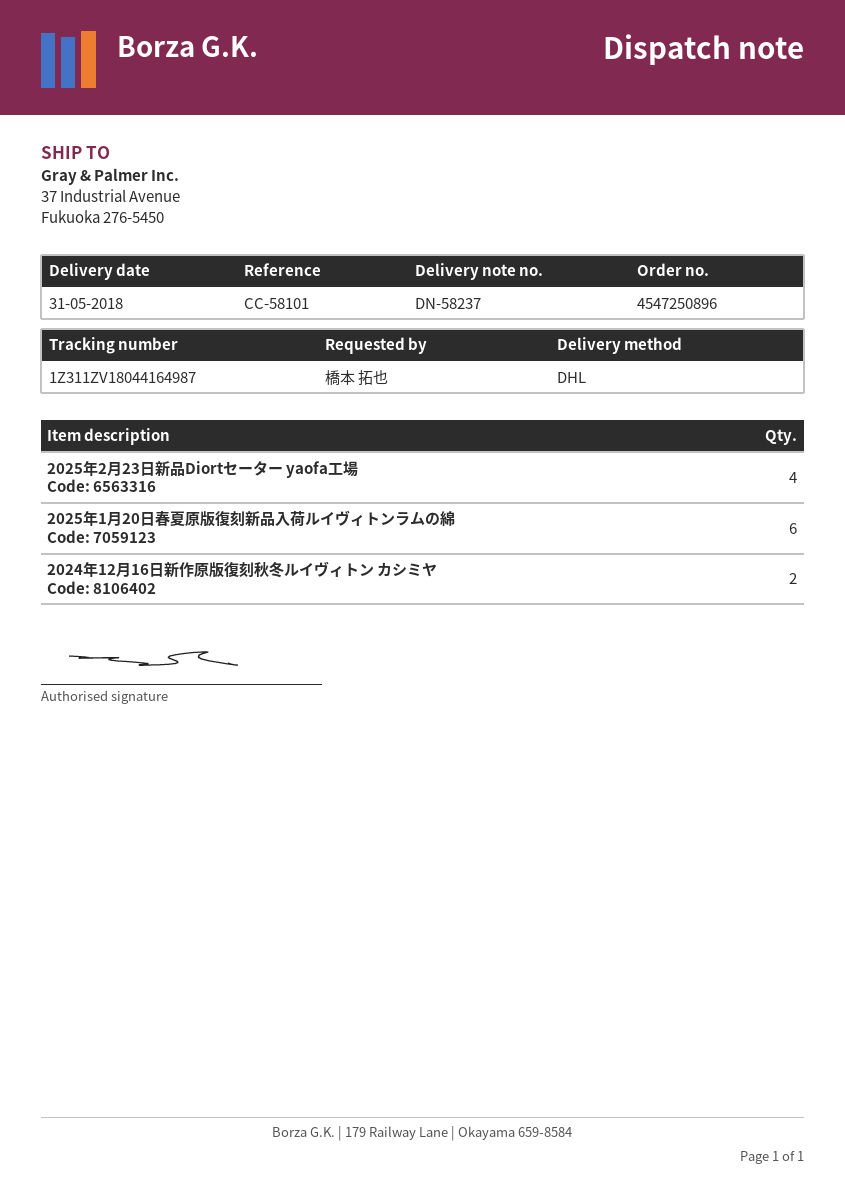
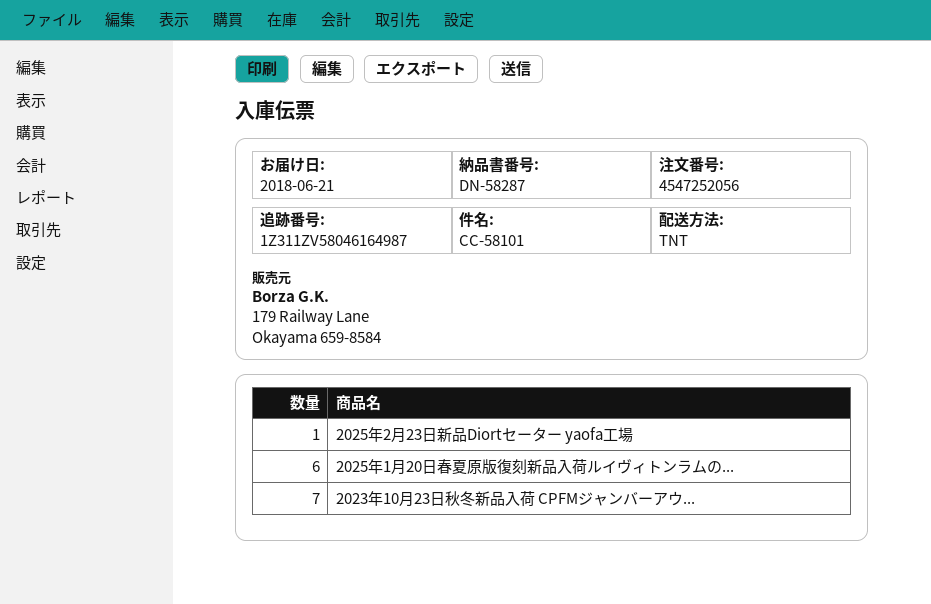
order number: 4547250896 -> 4547252056
delivery note number: DN-58237 -> DN-58287
delivery date: 2018-05-31 -> 2018-06-21
shipping method: DHL -> TNT
tracking number: 1Z311ZV18044164987 -> 1Z311ZV58046164987
2025年2月23日新品Diortセーター yaofa工場: 4 -> 1
2024年12月16日新作原版復刻秋冬ルイヴィトン カシミヤ: 2 -> none
2023年10月23日秋冬新品入荷 CPFMジャンバーアウ...: none -> 7

